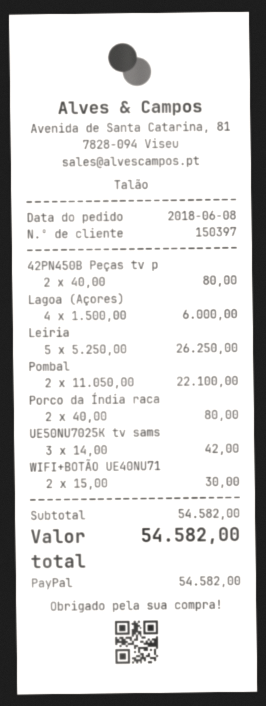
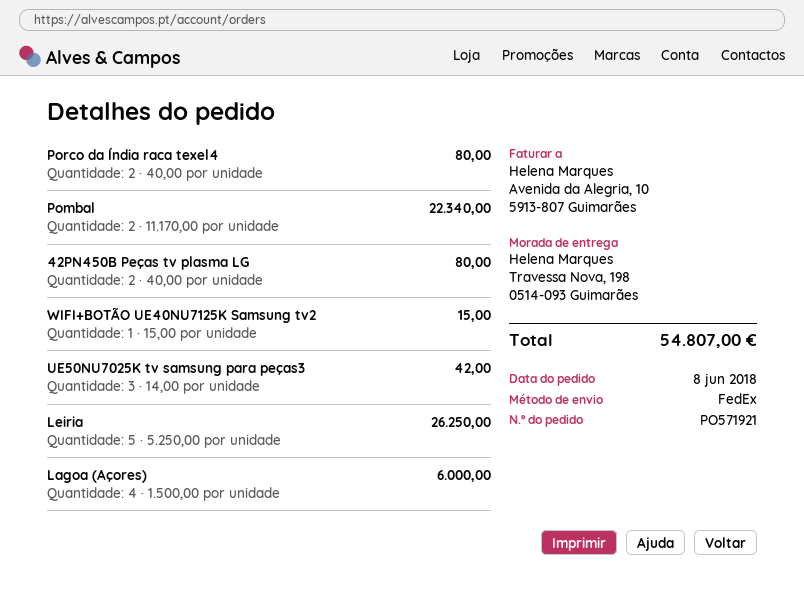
Pombal: 2 x 11050.00 = 22100.00 -> 2 x 11170.00 = 22340.00
WIFI+BOTÃO UE40NU71: 2 x 15.00 = 30.00 -> 1 x 15.00 = 15.00
total: 54582.00 -> 54807.00

